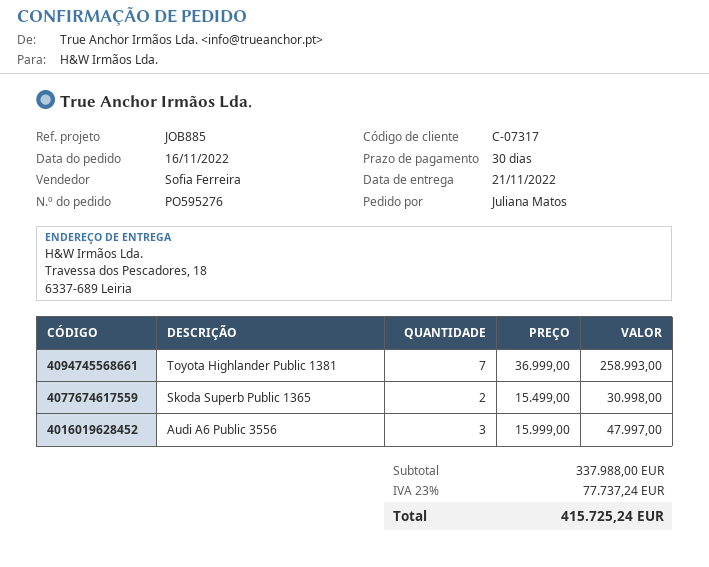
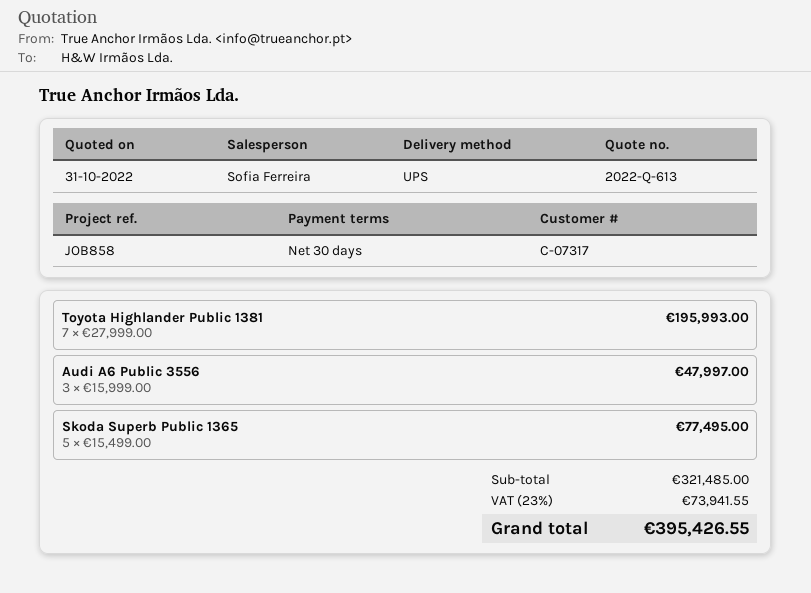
reference: JOB885 -> JOB858
Toyota Highlander Public 1381: 7 x 36999.00 = 258993.00 -> 7 x 27999.00 = 195993.00
Skoda Superb Public 1365: 2 x 15499.00 = 30998.00 -> 5 x 15499.00 = 77495.00
subtotal: 337988.00 -> 321485.00
tax: 23% = 77737.24 -> 23% = 73941.55
total: 415725.24 -> 395426.55

